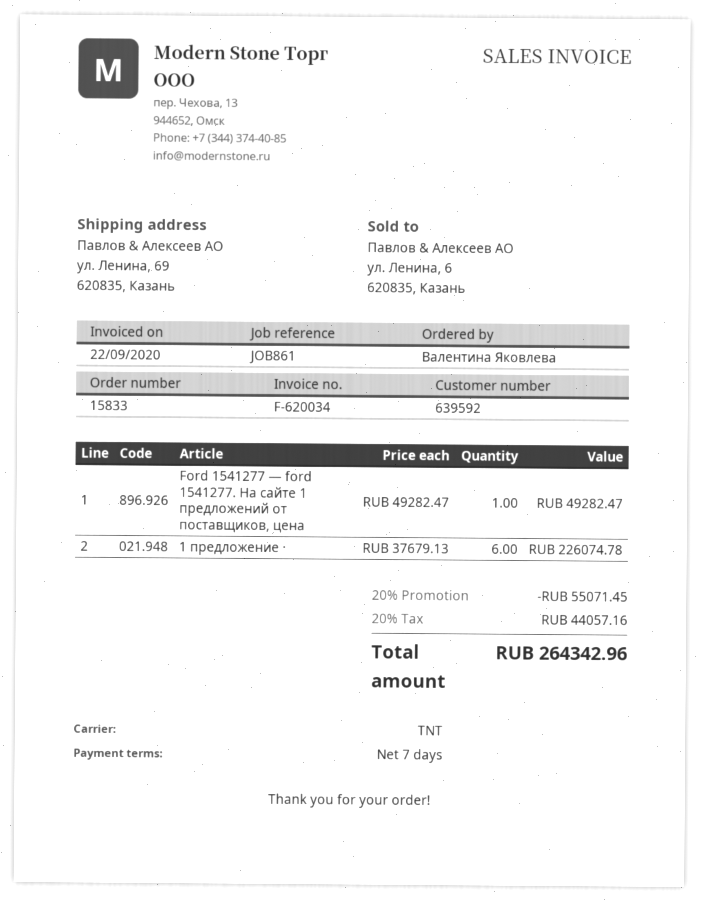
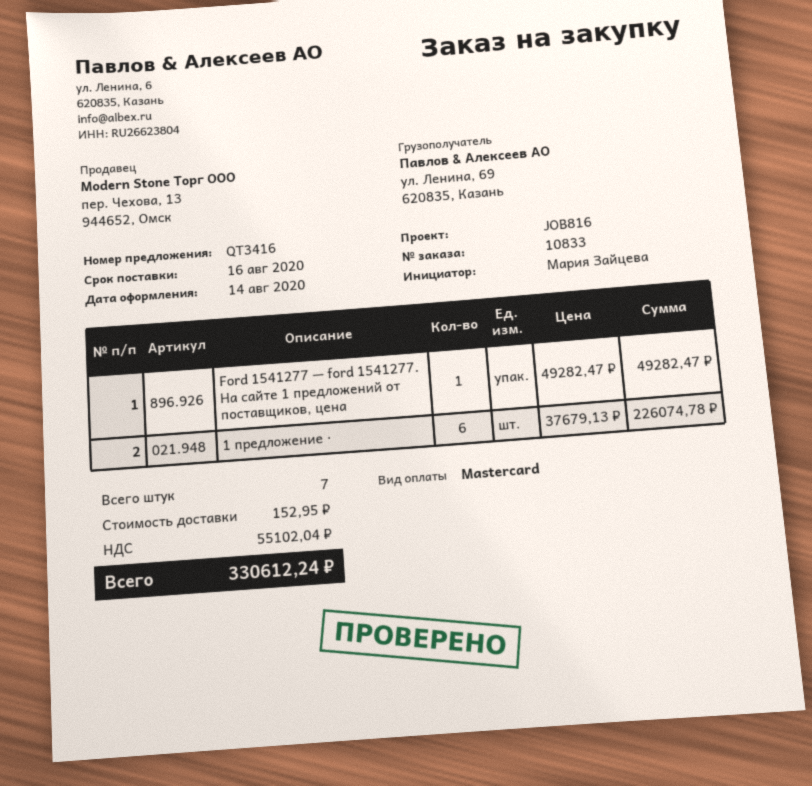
order number: 15833 -> 10833
reference: JOB861 -> JOB816
ordered by: Валентина Яковлева -> Мария Зайцева
discount: 20% = 55071.45 -> none
shipping: none -> 152.95
tax: 44057.16 -> 55102.04
total: 264342.96 -> 330612.24

